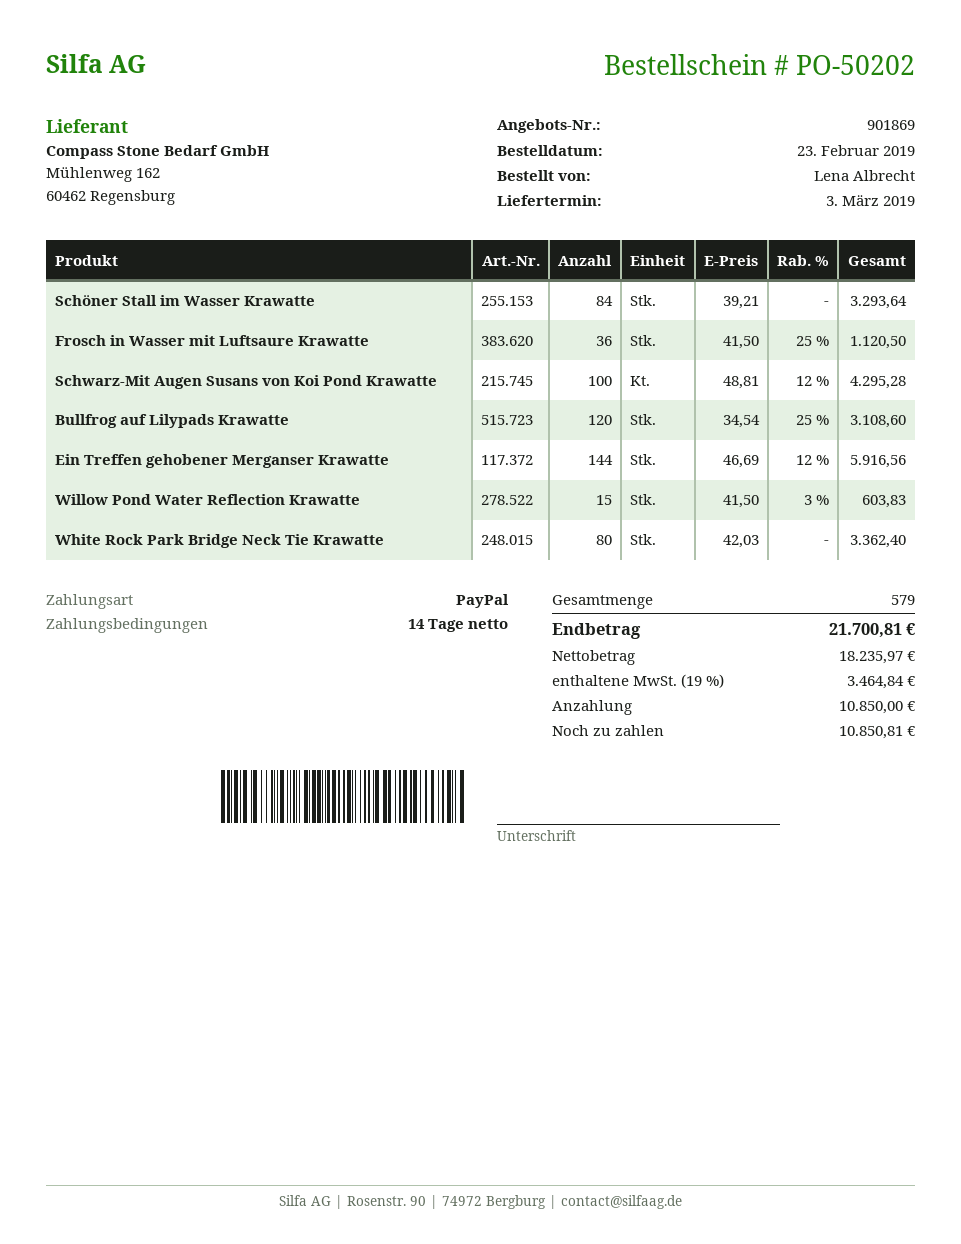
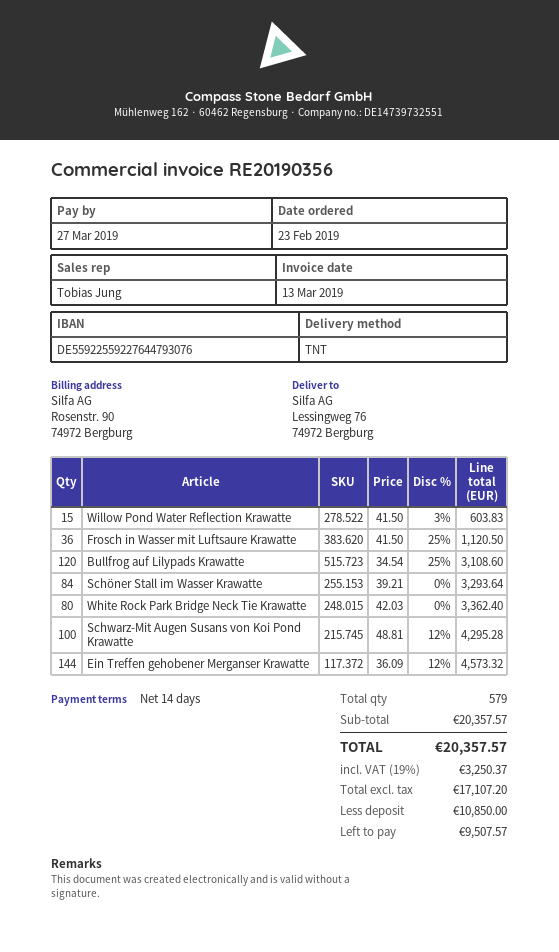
Ein Treffen gehobener Merganser Krawatte: 144 x 46.69 - 12% = 5916.56 -> 144 x 36.09 - 12% = 4573.32
net: 18235.97 -> 17107.20
tax: 19% = 3464.84 -> 19% = 3250.37
total: 21700.81 -> 20357.57
balance: 10850.81 -> 9507.57

